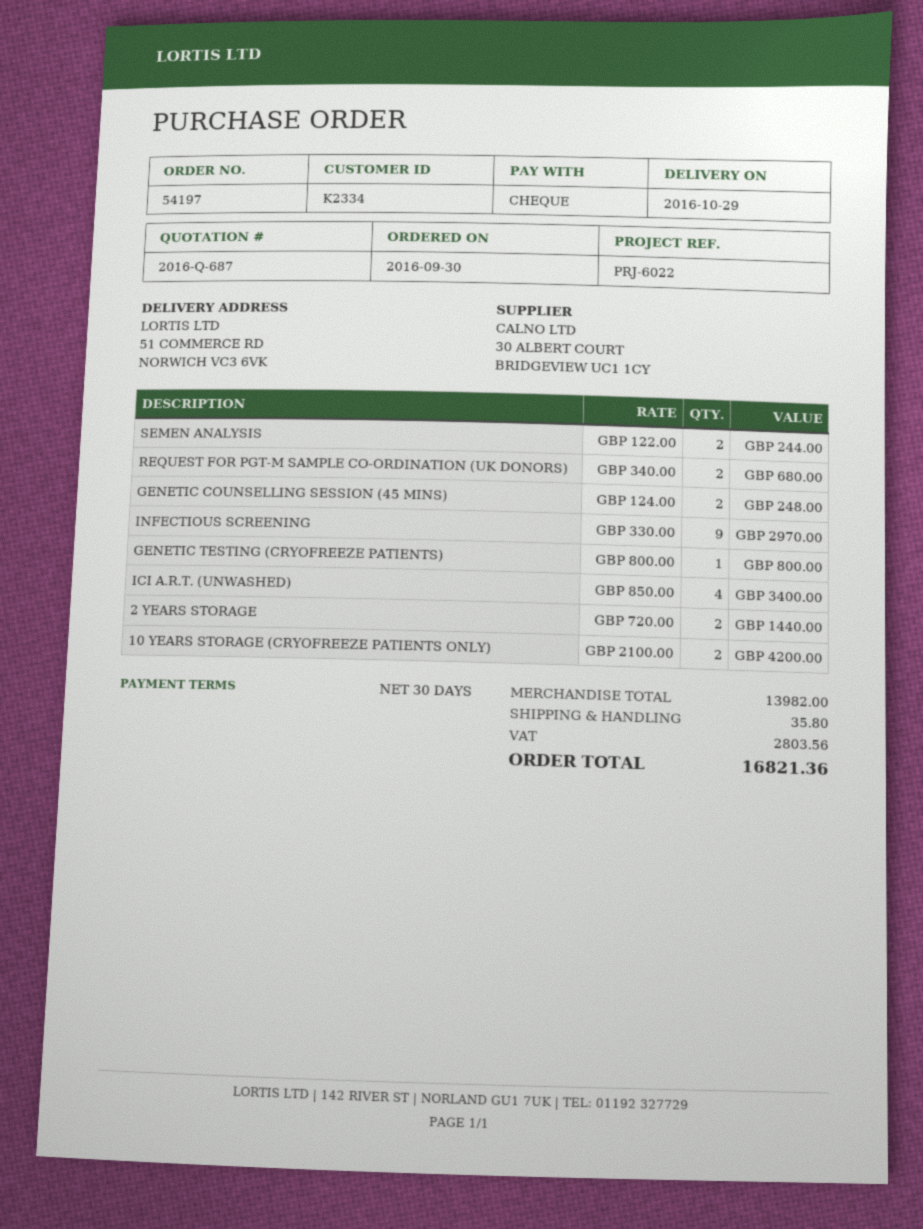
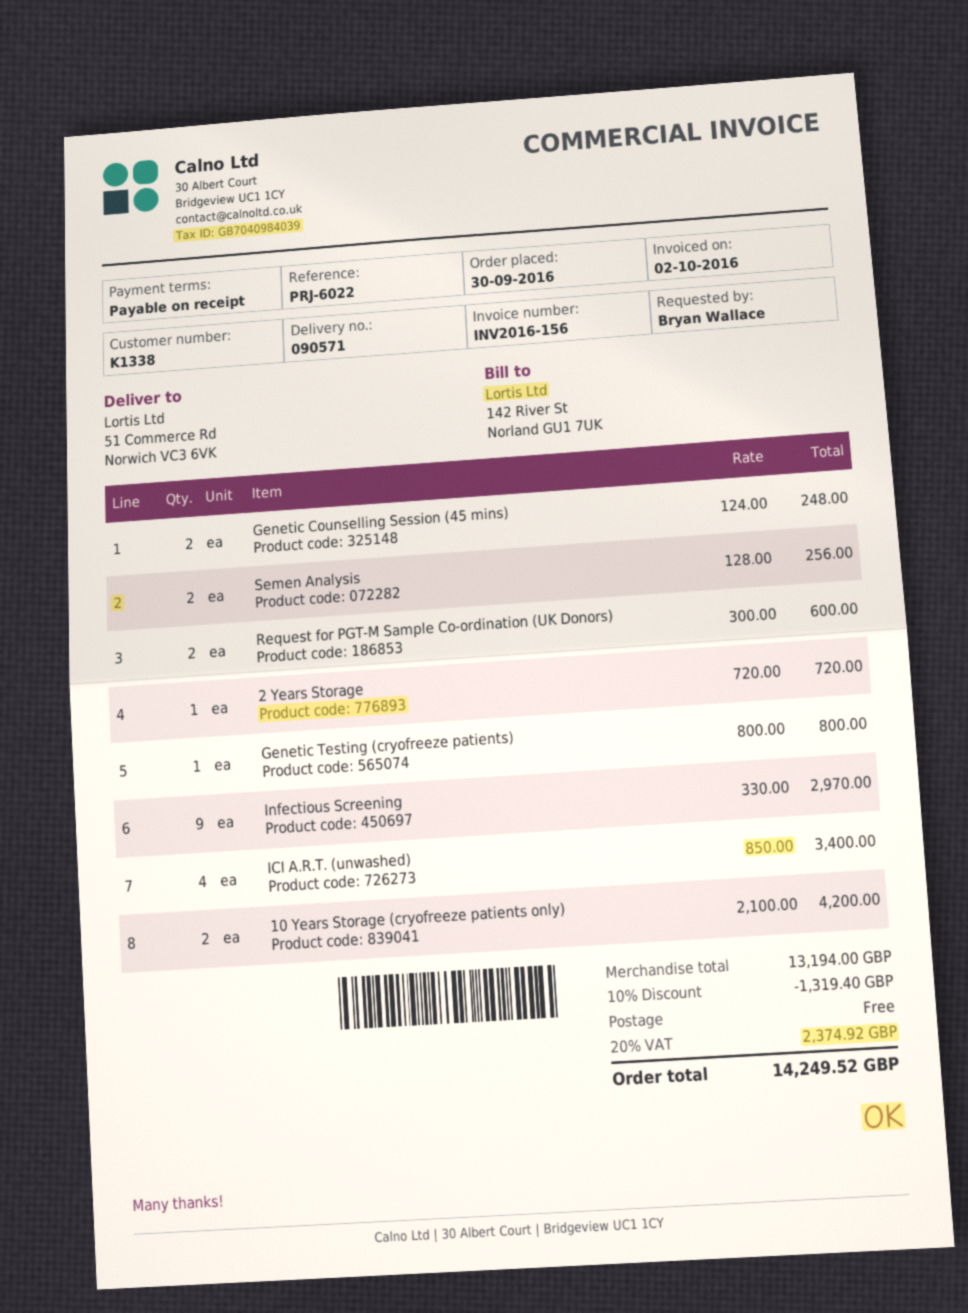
payment terms: 30 days -> on receipt
customer number: K2334 -> K1338
SEMEN ANALYSIS: 2 x 122.00 = 244.00 -> 2 x 128.00 = 256.00
REQUEST FOR PGT-M SAMPLE CO-ORDINATION (UK DONORS): 2 x 340.00 = 680.00 -> 2 x 300.00 = 600.00
2 YEARS STORAGE: 2 x 720.00 = 1440.00 -> 1 x 720.00 = 720.00
subtotal: 13982.00 -> 13194.00
discount: none -> 10% = 1319.40
shipping: 35.80 -> 0.00
tax: 2803.56 -> 2374.92
total: 16821.36 -> 14249.52

